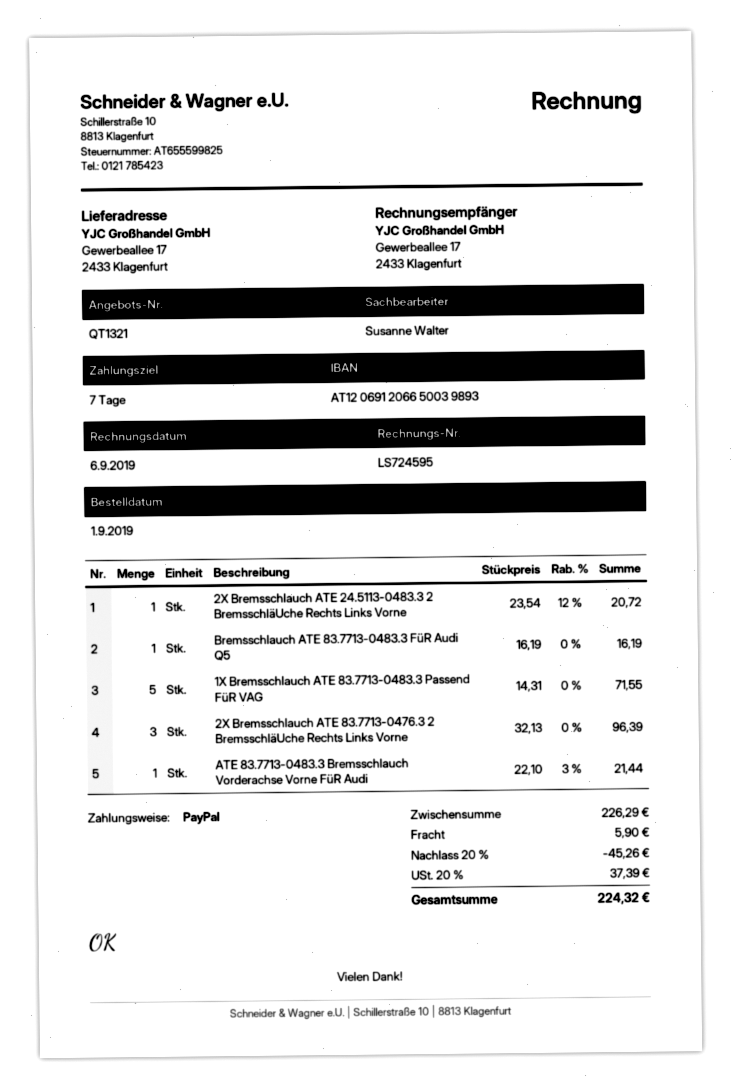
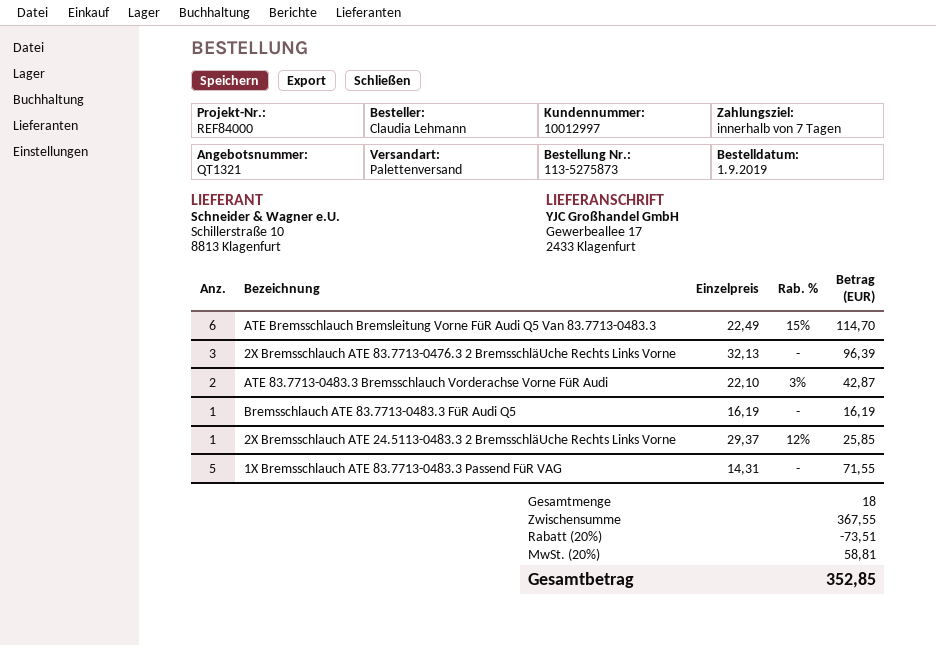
2X Bremsschlauch ATE 24.5113-0483.3 2 BremsschläUche Rechts Links Vorne: 1 x 23.54 - 12% = 20.72 -> 1 x 29.37 - 12% = 25.85
ATE 83.7713-0483.3 Bremsschlauch Vorderachse Vorne FüR Audi: 1 x 22.10 - 3% = 21.44 -> 2 x 22.10 - 3% = 42.87
ATE Bremsschlauch Bremsleitung Vorne FüR Audi Q5 Van 83.7713-0483.3: none -> 6 x 22.49 - 15% = 114.70
subtotal: 226.29 -> 367.55
discount: 20% = 45.26 -> 20% = 73.51
shipping: 5.90 -> none
tax: 20% = 37.39 -> 20% = 58.81
total: 224.32 -> 352.85

